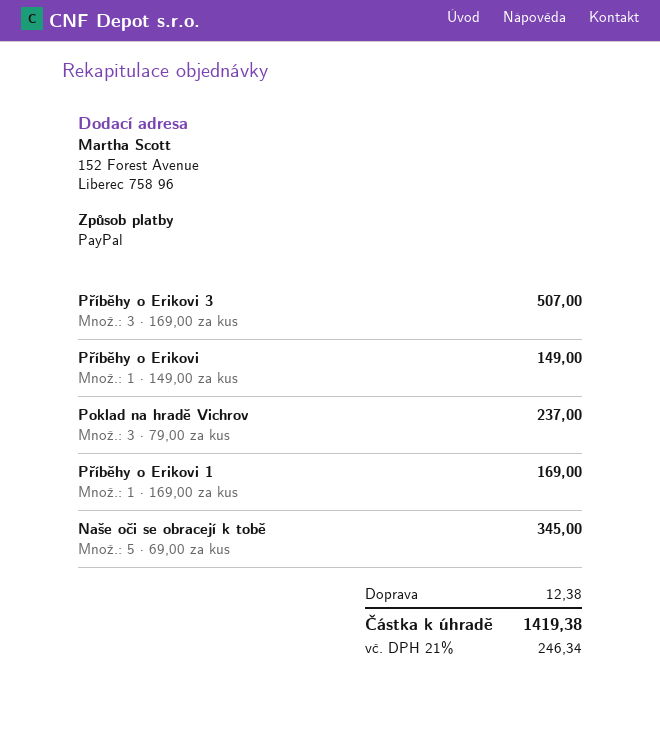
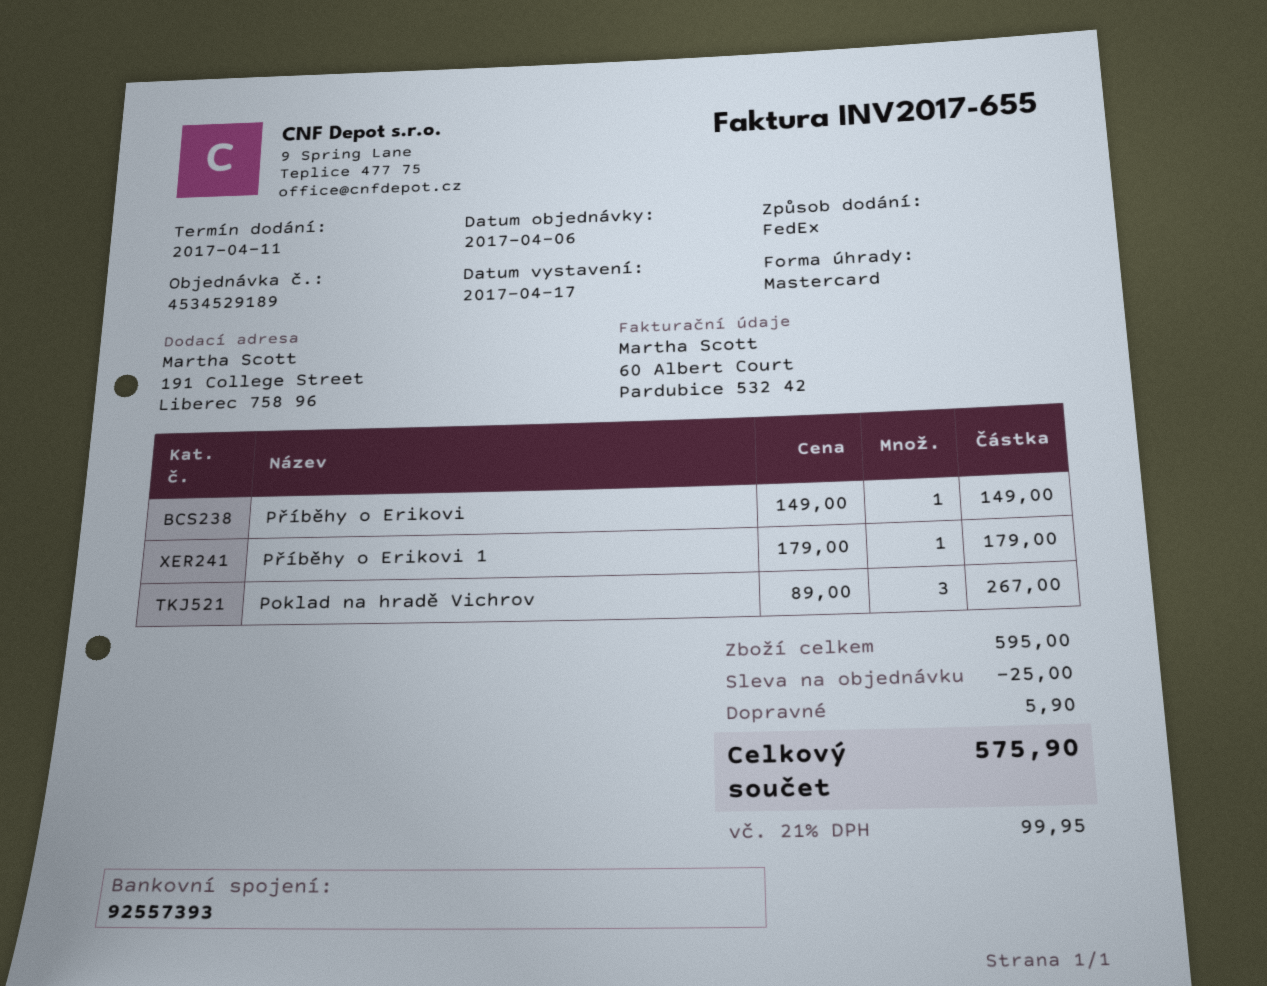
payment method: PayPal -> Mastercard
ship to: 152 Forest Avenue, Liberec 758 96 -> 191 College Street, Liberec 758 96
Příběhy o Erikovi 3: 3 x 169.00 = 507.00 -> none
Poklad na hradě Vichrov: 3 x 79.00 = 237.00 -> 3 x 89.00 = 267.00
Příběhy o Erikovi 1: 1 x 169.00 = 169.00 -> 1 x 179.00 = 179.00
Naše oči se obracejí k tobě: 5 x 69.00 = 345.00 -> none
discount: none -> 25.00
shipping: 12.38 -> 5.90
tax: 21% = 246.34 -> 21% = 99.95
total: 1419.38 -> 575.90

